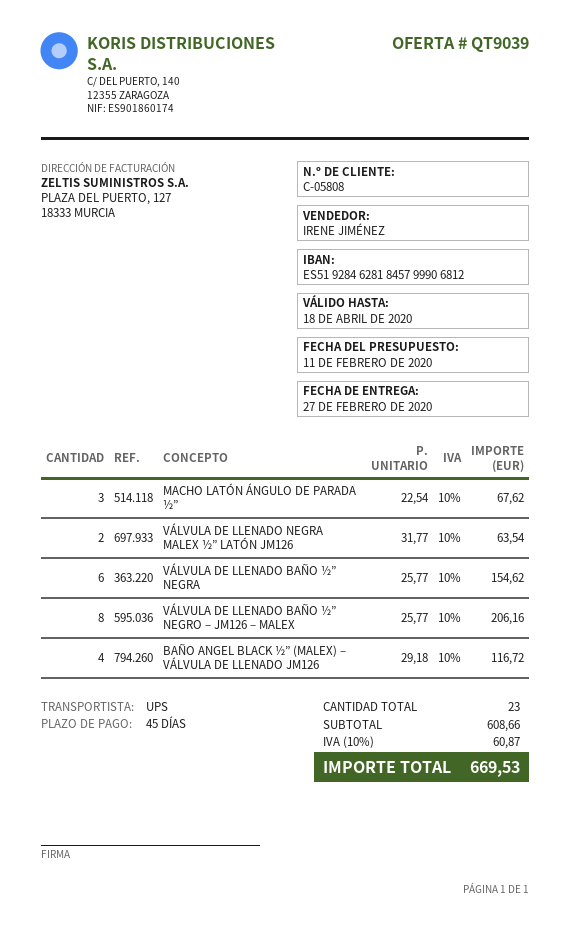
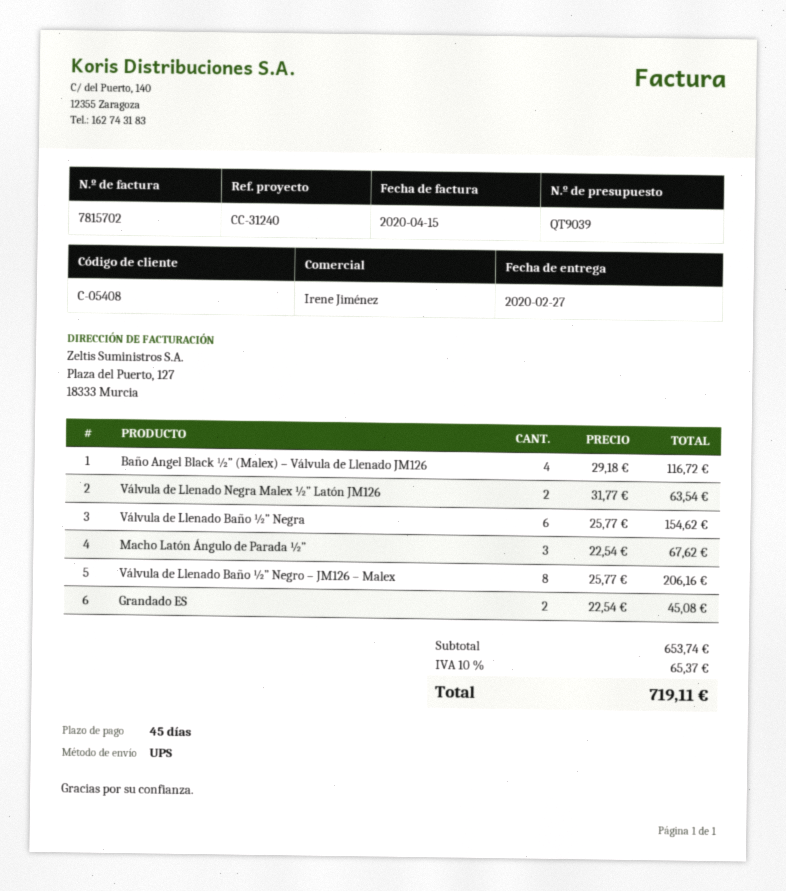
customer number: C-05808 -> C-05408
Grandado ES: none -> 2 x 22.54 = 45.08
subtotal: 608.66 -> 653.74
tax: 10% = 60.87 -> 10% = 65.37
total: 669.53 -> 719.11

